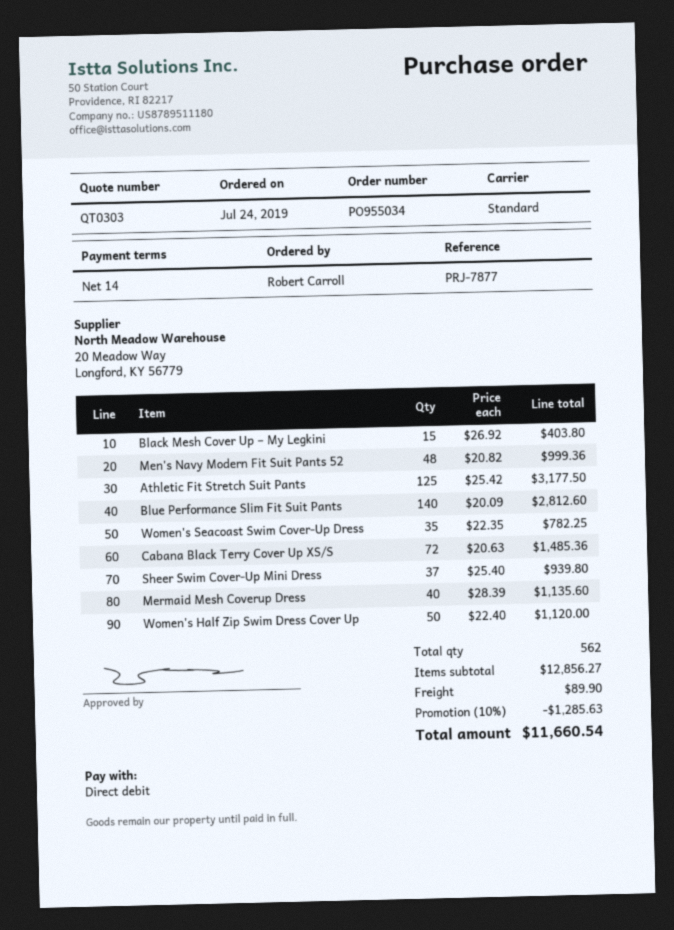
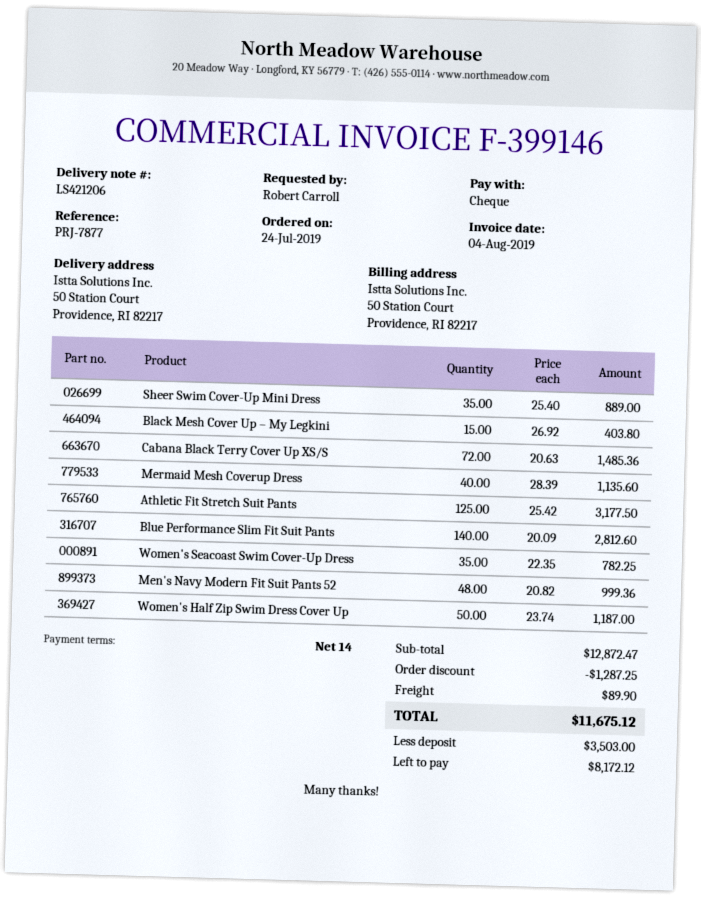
payment method: direct debit -> cheque
Sheer Swim Cover-Up Mini Dress: 37 x 25.40 = 939.80 -> 35 x 25.40 = 889.00
Women's Half Zip Swim Dress Cover Up: 50 x 22.40 = 1120.00 -> 50 x 23.74 = 1187.00
subtotal: 12856.27 -> 12872.47
discount: 1285.63 -> 1287.25
total: 11660.54 -> 11675.12

